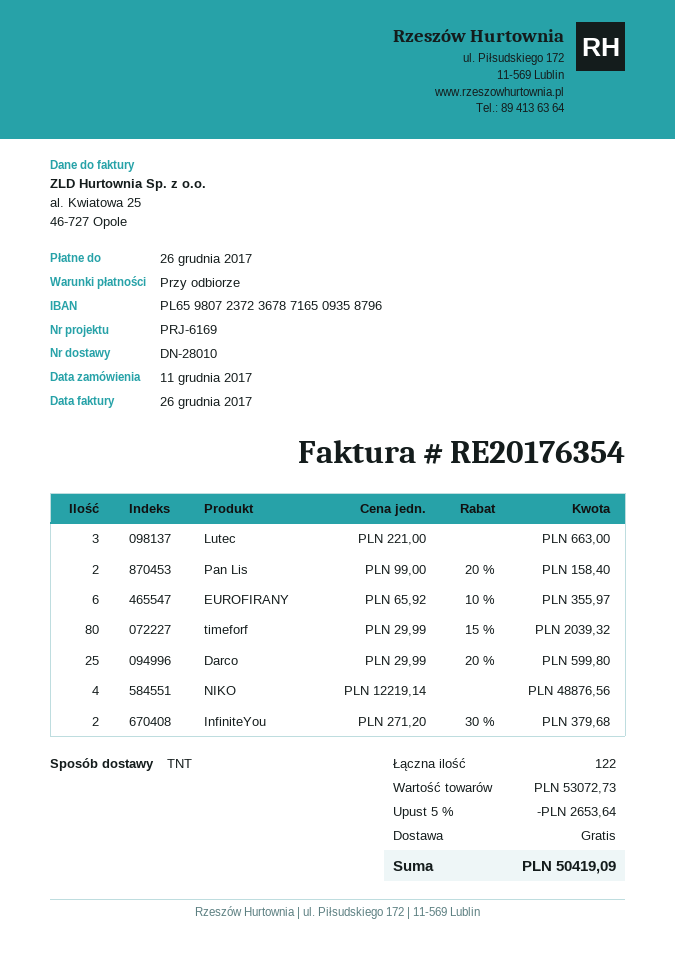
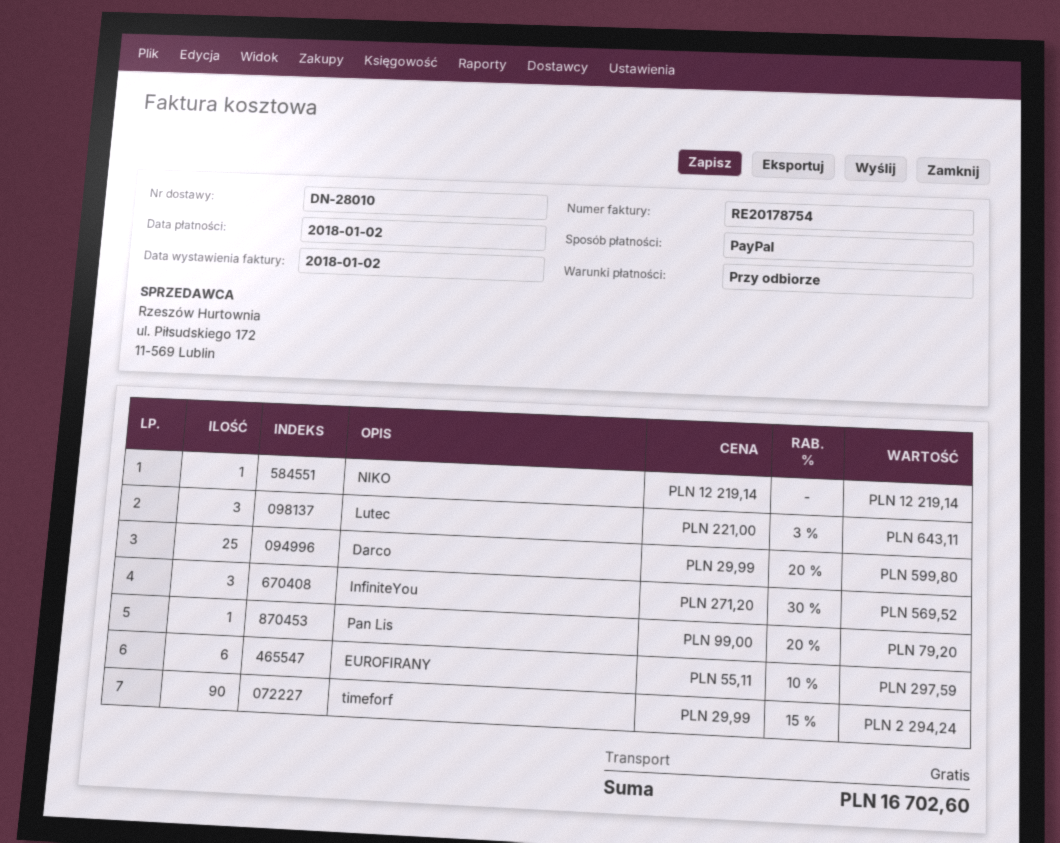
invoice number: RE20176354 -> RE20178754
invoice date: 2017-12-26 -> 2018-01-02
due date: 2017-12-26 -> 2018-01-02
Lutec: 3 x 221.00 = 663.00 -> 3 x 221.00 - 3% = 643.11
Pan Lis: 2 x 99.00 - 20% = 158.40 -> 1 x 99.00 - 20% = 79.20
EUROFIRANY: 6 x 65.92 - 10% = 355.97 -> 6 x 55.11 - 10% = 297.59
timeforf: 80 x 29.99 - 15% = 2039.32 -> 90 x 29.99 - 15% = 2294.24
NIKO: 4 x 12219.14 = 48876.56 -> 1 x 12219.14 = 12219.14
InfiniteYou: 2 x 271.20 - 30% = 379.68 -> 3 x 271.20 - 30% = 569.52
discount: 5% = 2653.64 -> none
total: 50419.09 -> 16702.60

